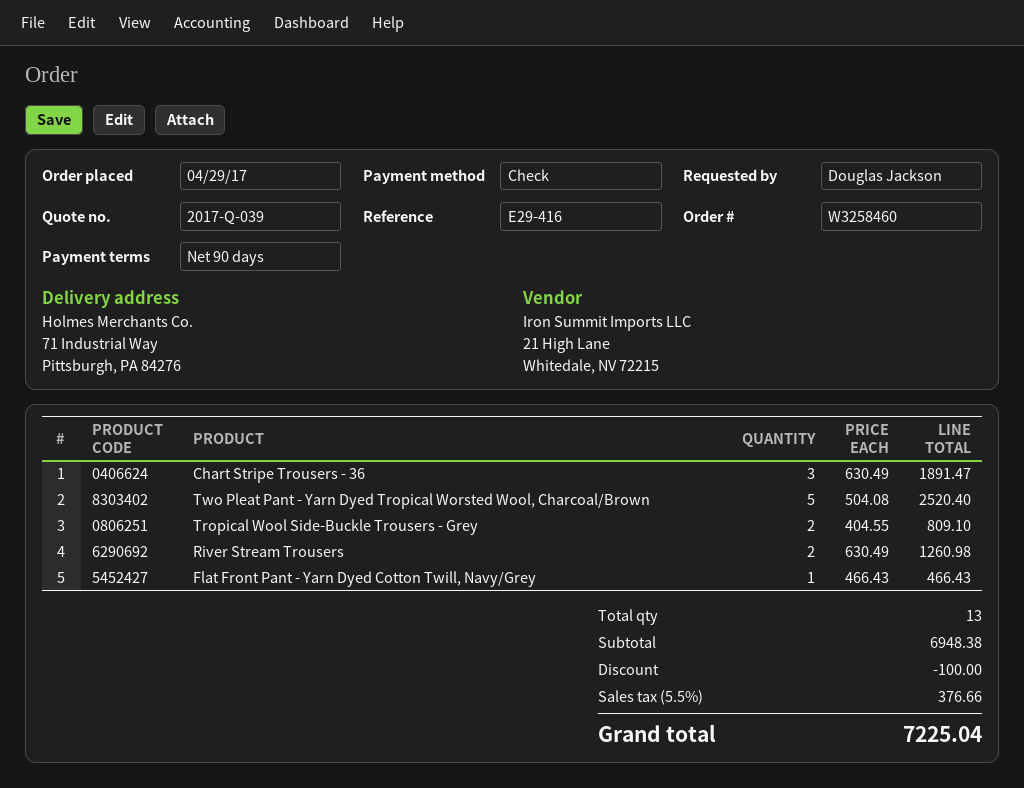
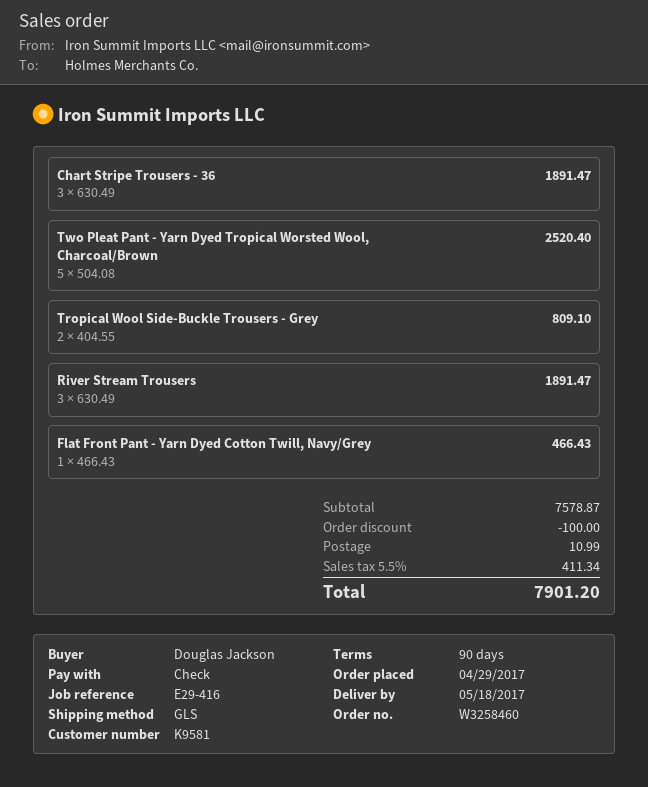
River Stream Trousers: 2 x 630.49 = 1260.98 -> 3 x 630.49 = 1891.47
subtotal: 6948.38 -> 7578.87
shipping: none -> 10.99
tax: 5.5% = 376.66 -> 5.5% = 411.34
total: 7225.04 -> 7901.20

